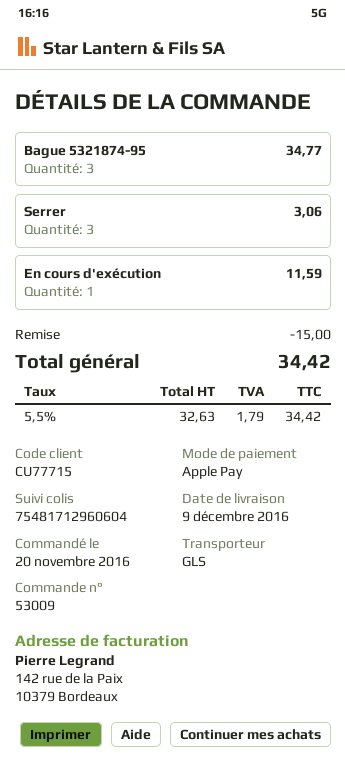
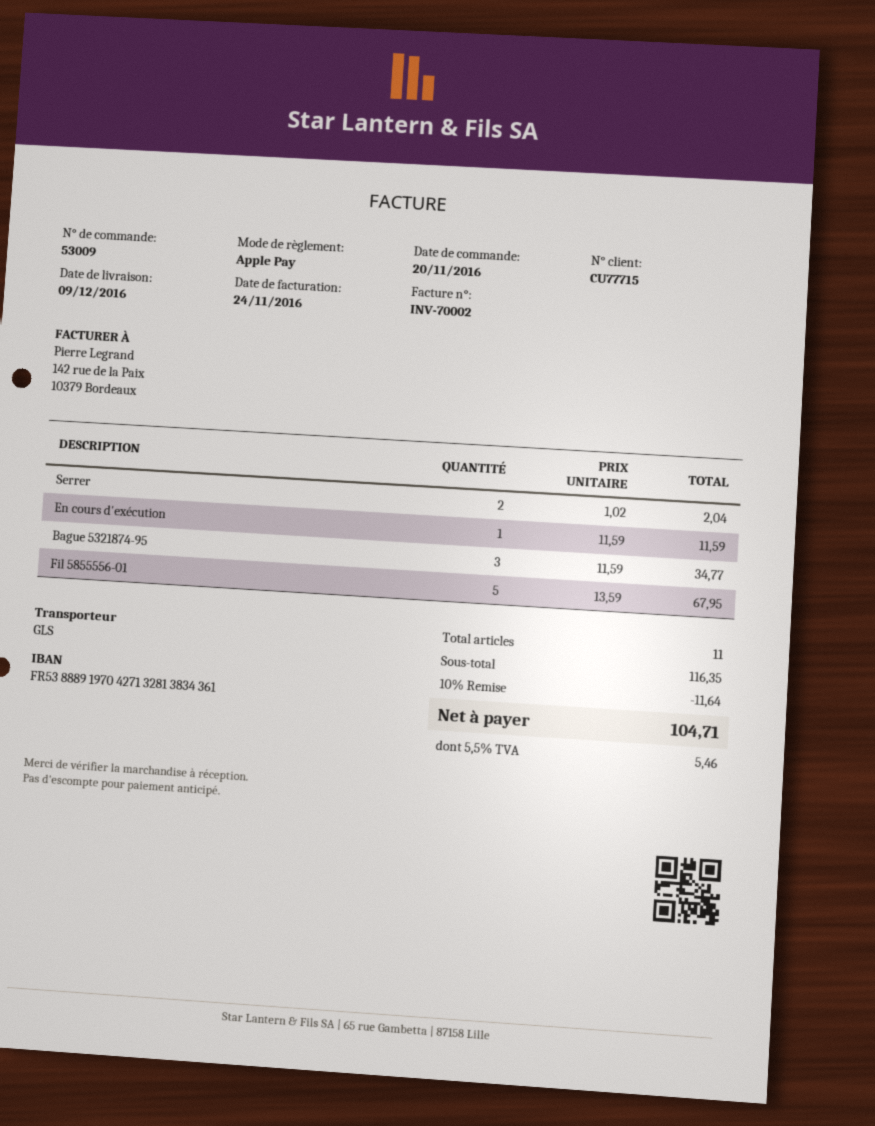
Serrer: 3 for 3.06 -> 2 for 2.04
Fil 5855556-01: none -> 5 for 67.95
discount: 15.00 -> 11.64
tax: 5.5% = 1.79 -> 5.5% = 5.46
total: 34.42 -> 104.71

